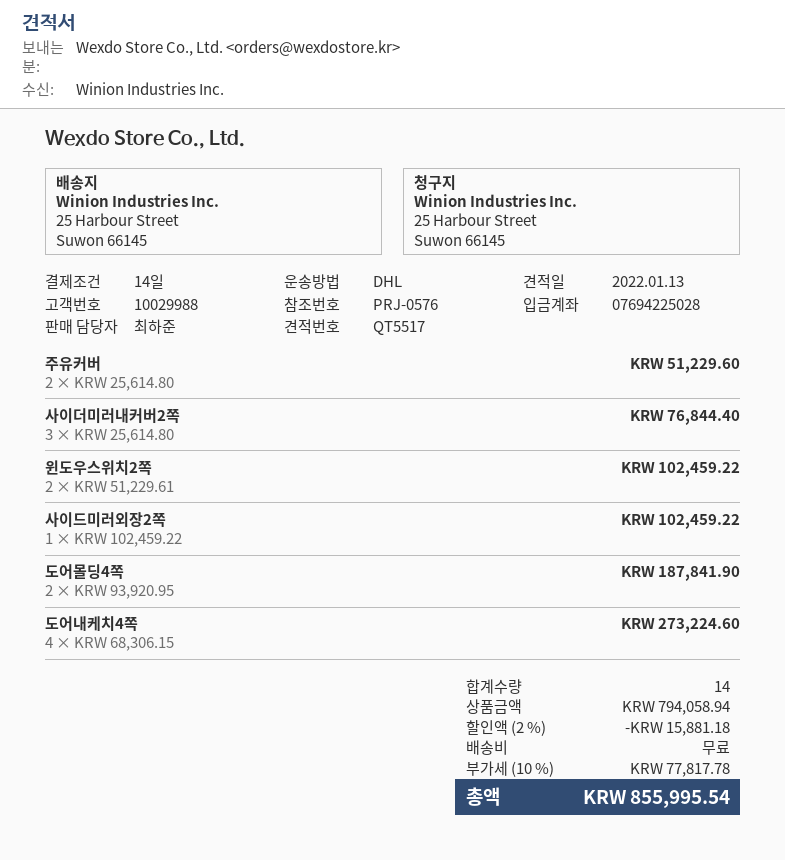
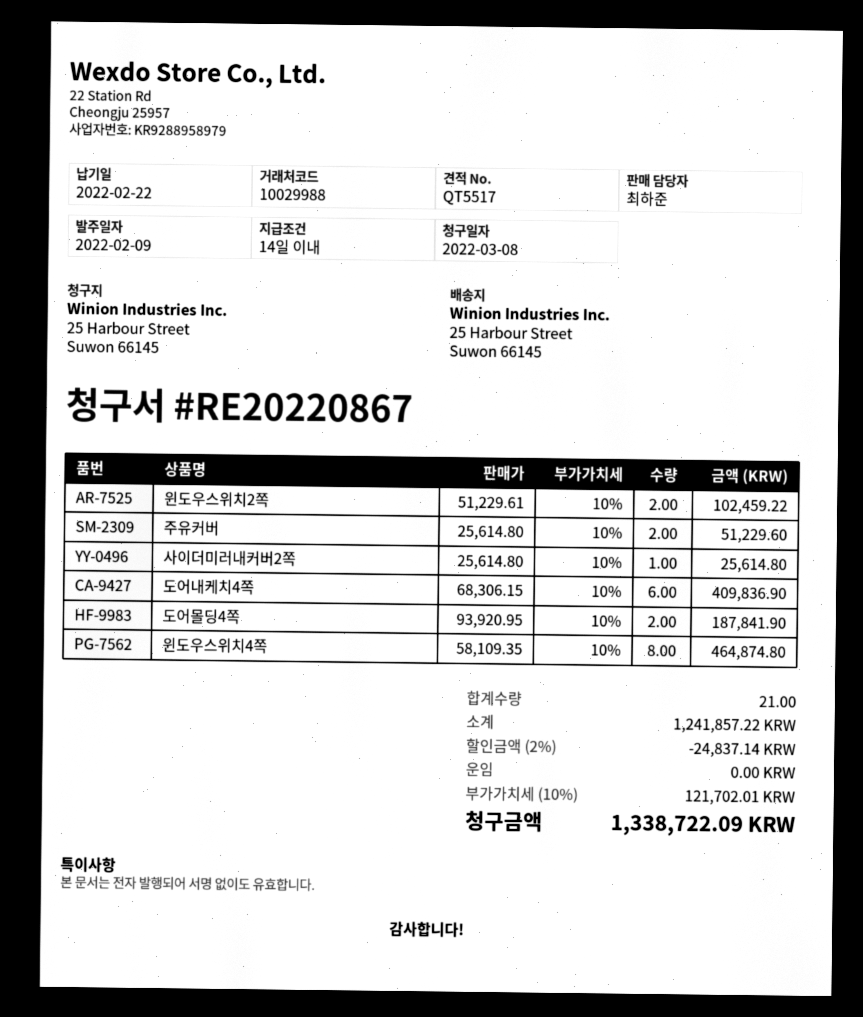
사이더미러내커버2쪽: 3 x 25614.80 = 76844.40 -> 1 x 25614.80 = 25614.80
사이드미러외장2쪽: 1 x 102459.22 = 102459.22 -> none
도어내케치4쪽: 4 x 68306.15 = 273224.60 -> 6 x 68306.15 = 409836.90
윈도우스위치4쪽: none -> 8 x 58109.35 = 464874.80
total quantity: 14 -> 21
subtotal: 794058.94 -> 1241857.22
discount: 2% = 15881.18 -> 2% = 24837.14
tax: 10% = 77817.78 -> 10% = 121702.01
total: 855995.54 -> 1338722.09

